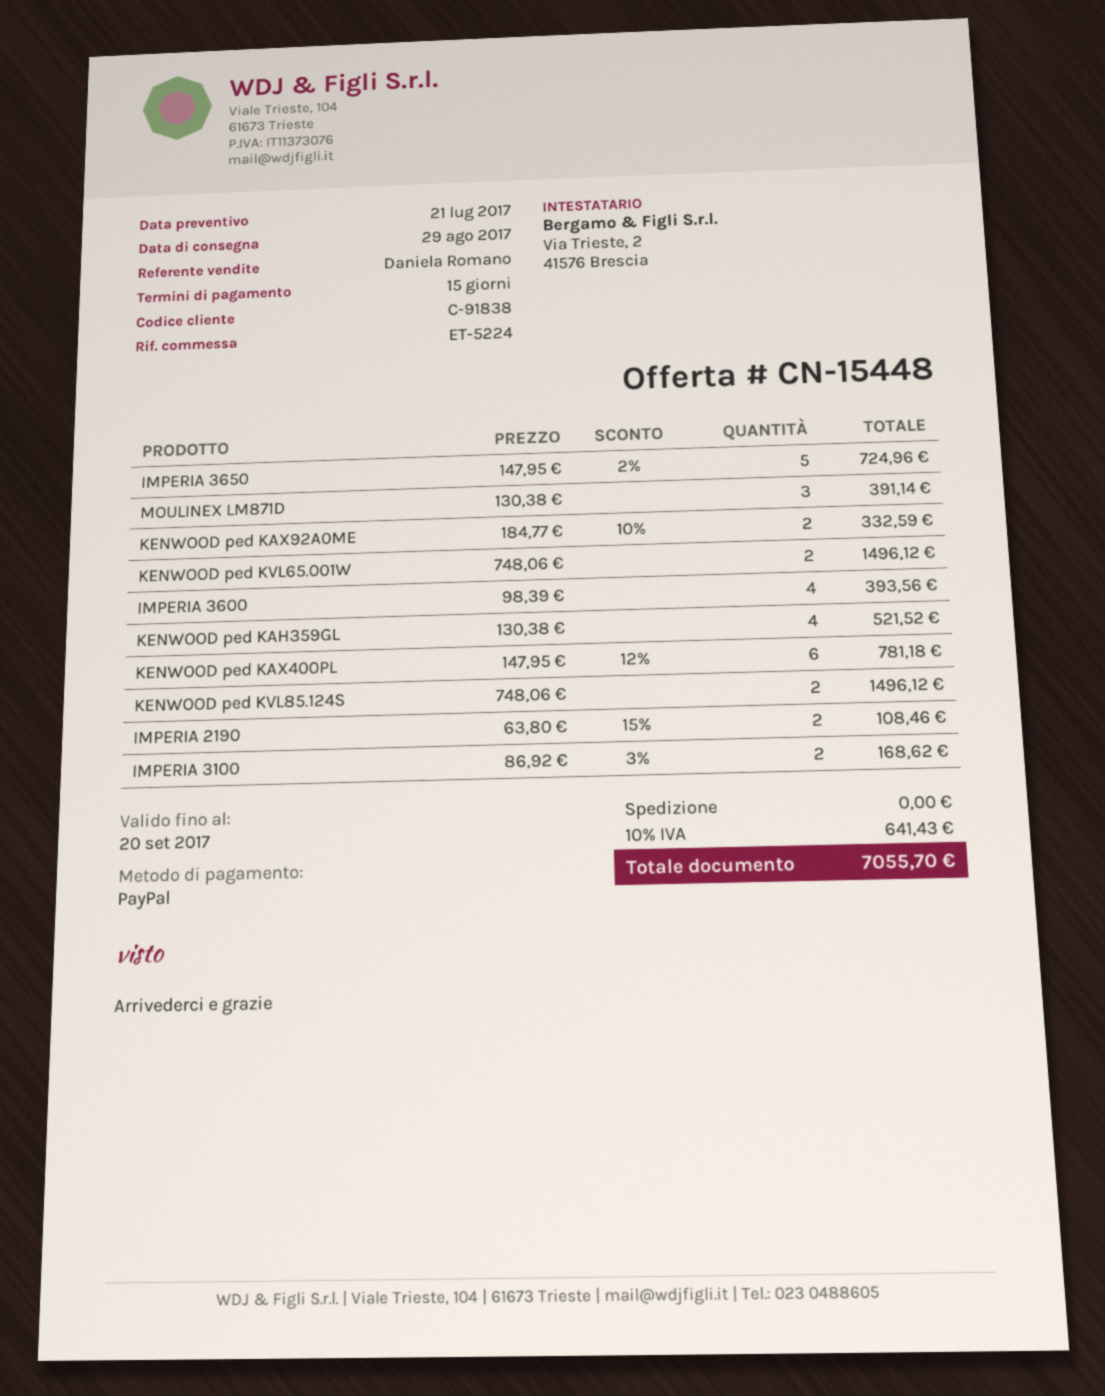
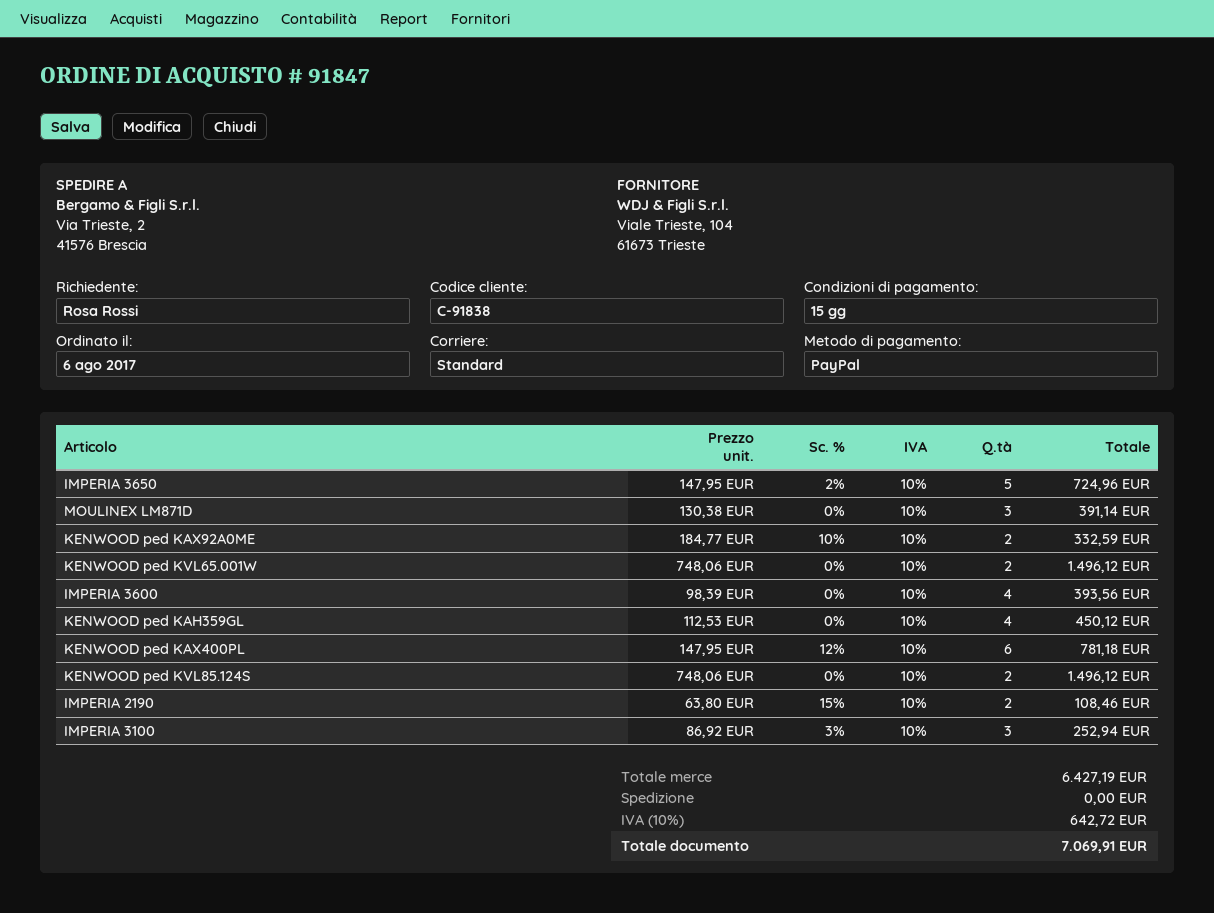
KENWOOD ped KAH359GL: 4 x 130.38 = 521.52 -> 4 x 112.53 = 450.12
IMPERIA 3100: 2 x 86.92 - 3% = 168.62 -> 3 x 86.92 - 3% = 252.94
tax: 10% = 641.43 -> 10% = 642.72
total: 7055.70 -> 7069.91

